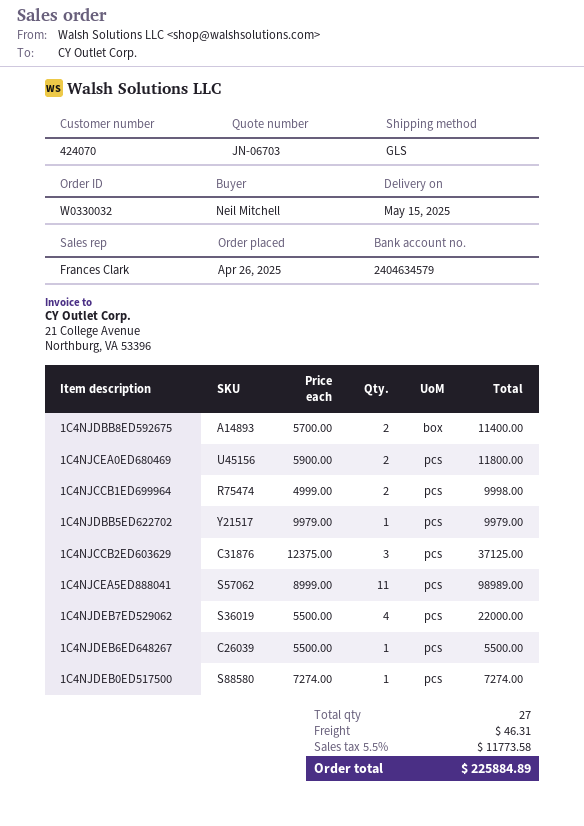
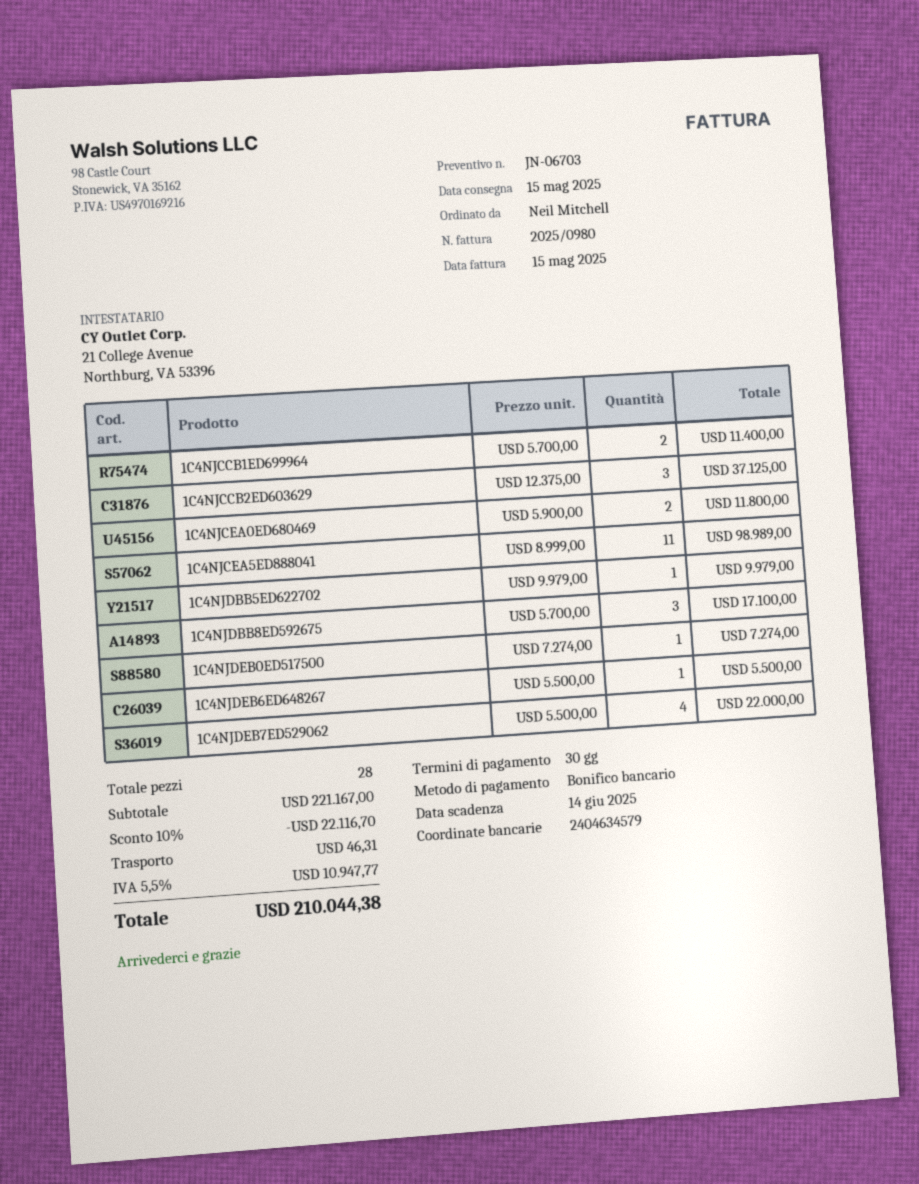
1C4NJDBB8ED592675: 2 x 5700.00 = 11400.00 -> 3 x 5700.00 = 17100.00
1C4NJCCB1ED699964: 2 x 4999.00 = 9998.00 -> 2 x 5700.00 = 11400.00
total quantity: 27 -> 28
discount: none -> 10% = 22116.70
tax: 5.5% = 11773.58 -> 5.5% = 10947.77
total: 225884.89 -> 210044.38

